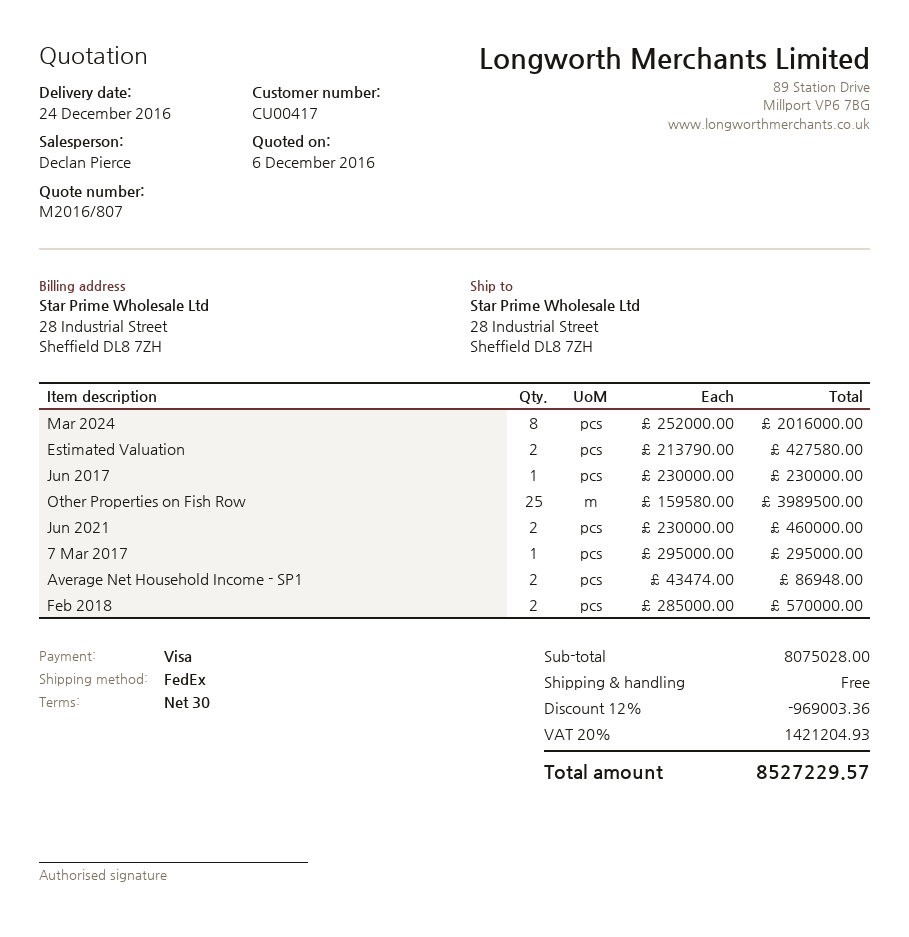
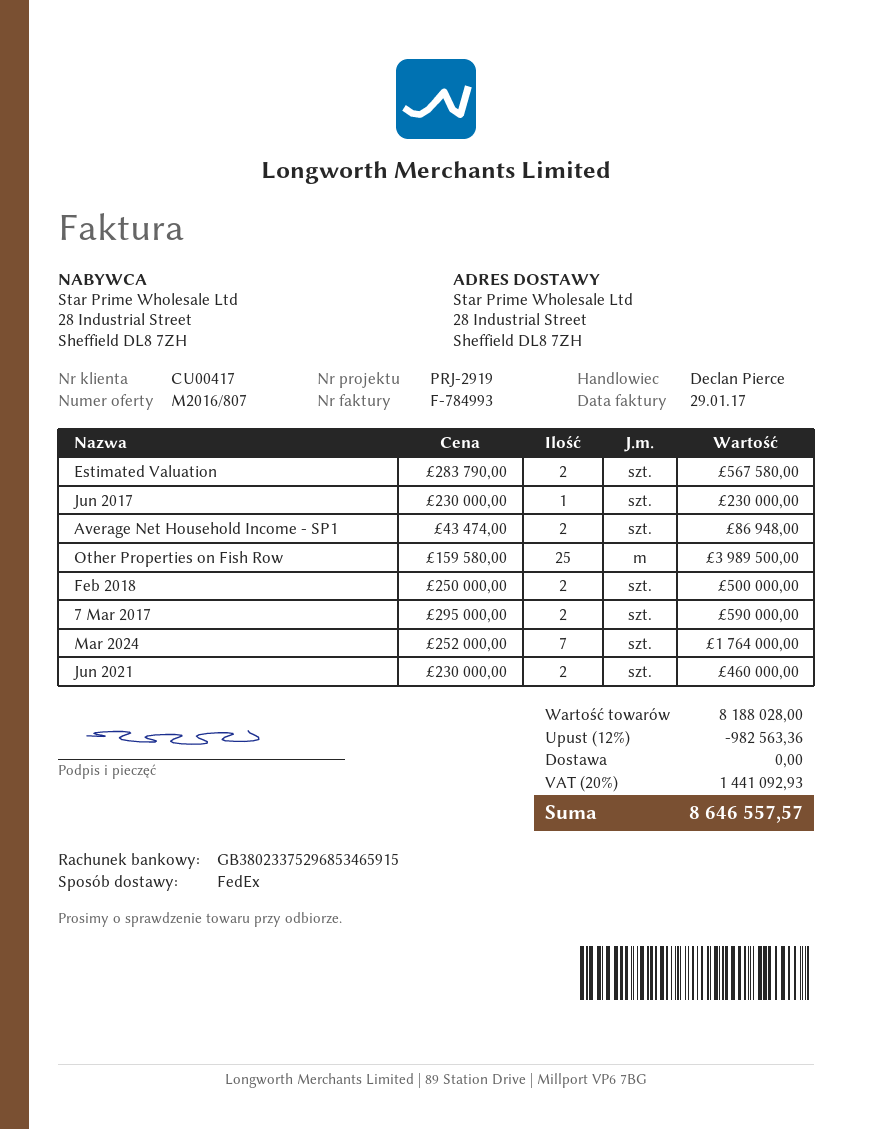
Mar 2024: 8 x 252000.00 = 2016000.00 -> 7 x 252000.00 = 1764000.00
Estimated Valuation: 2 x 213790.00 = 427580.00 -> 2 x 283790.00 = 567580.00
7 Mar 2017: 1 x 295000.00 = 295000.00 -> 2 x 295000.00 = 590000.00
Feb 2018: 2 x 285000.00 = 570000.00 -> 2 x 250000.00 = 500000.00
subtotal: 8075028.00 -> 8188028.00
discount: 12% = 969003.36 -> 12% = 982563.36
tax: 20% = 1421204.93 -> 20% = 1441092.93
total: 8527229.57 -> 8646557.57

